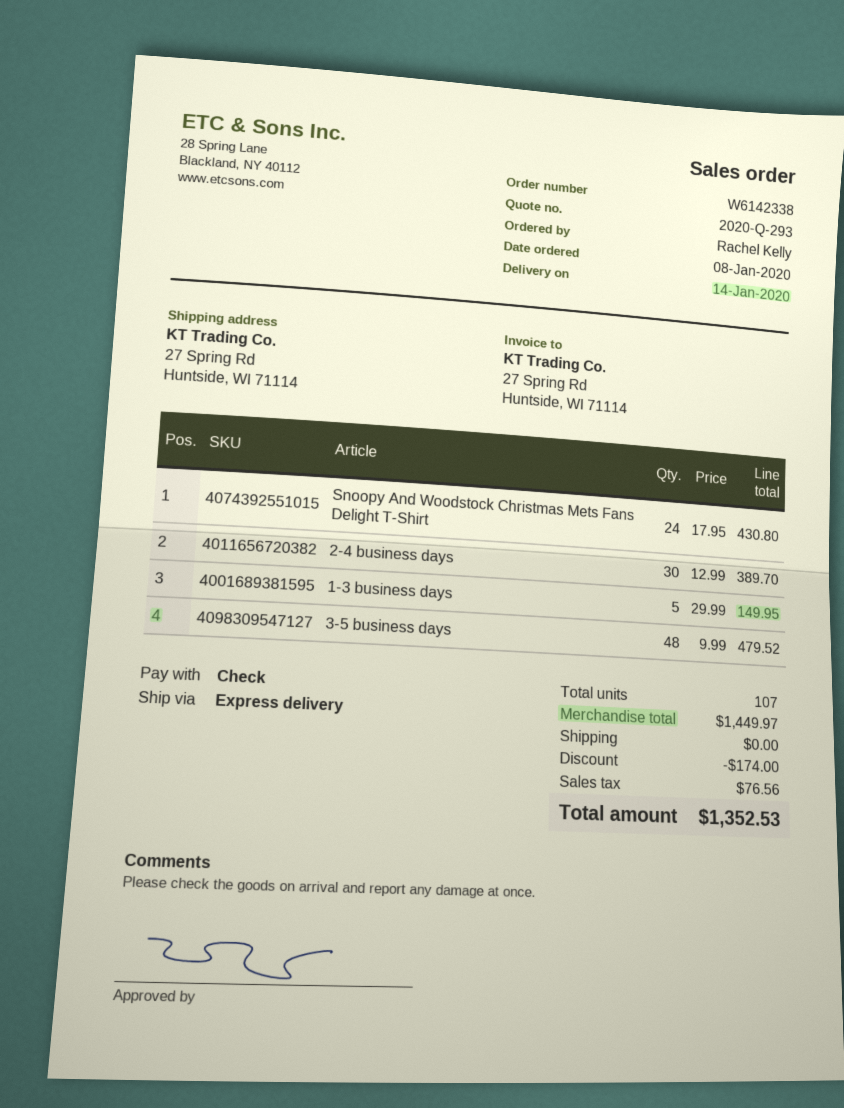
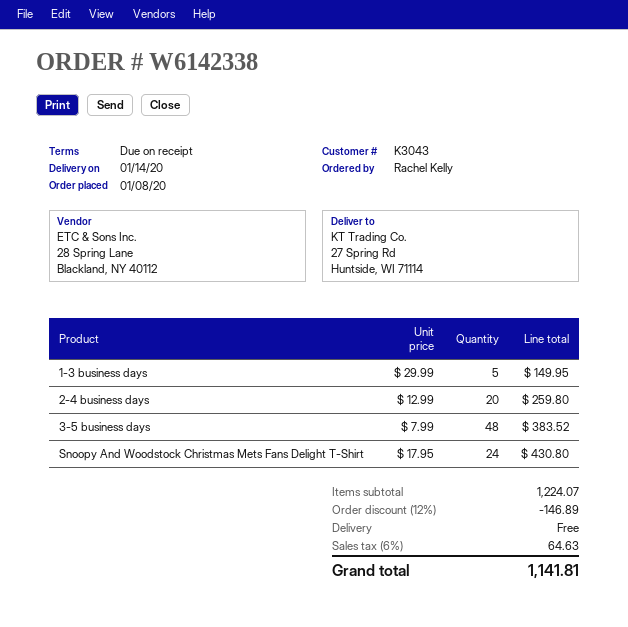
2-4 business days: 30 x 12.99 = 389.70 -> 20 x 12.99 = 259.80
3-5 business days: 48 x 9.99 = 479.52 -> 48 x 7.99 = 383.52
subtotal: 1449.97 -> 1224.07
discount: 174.00 -> 146.89
tax: 76.56 -> 64.63
total: 1352.53 -> 1141.81

